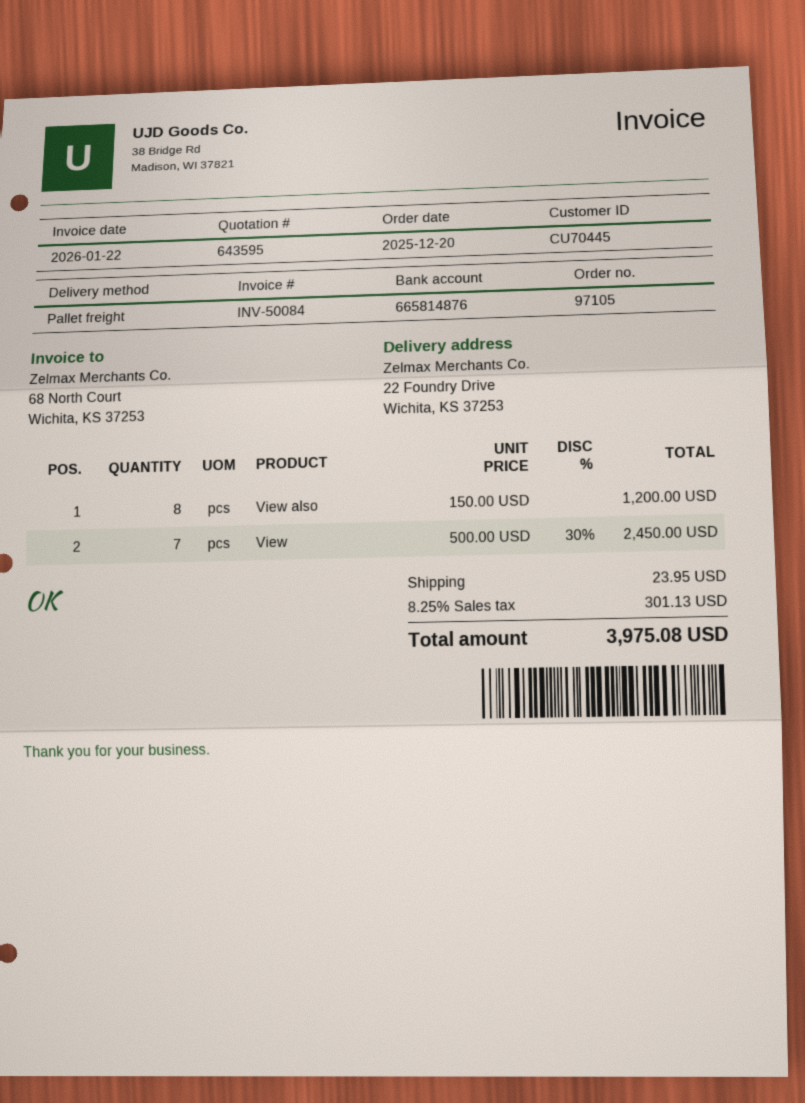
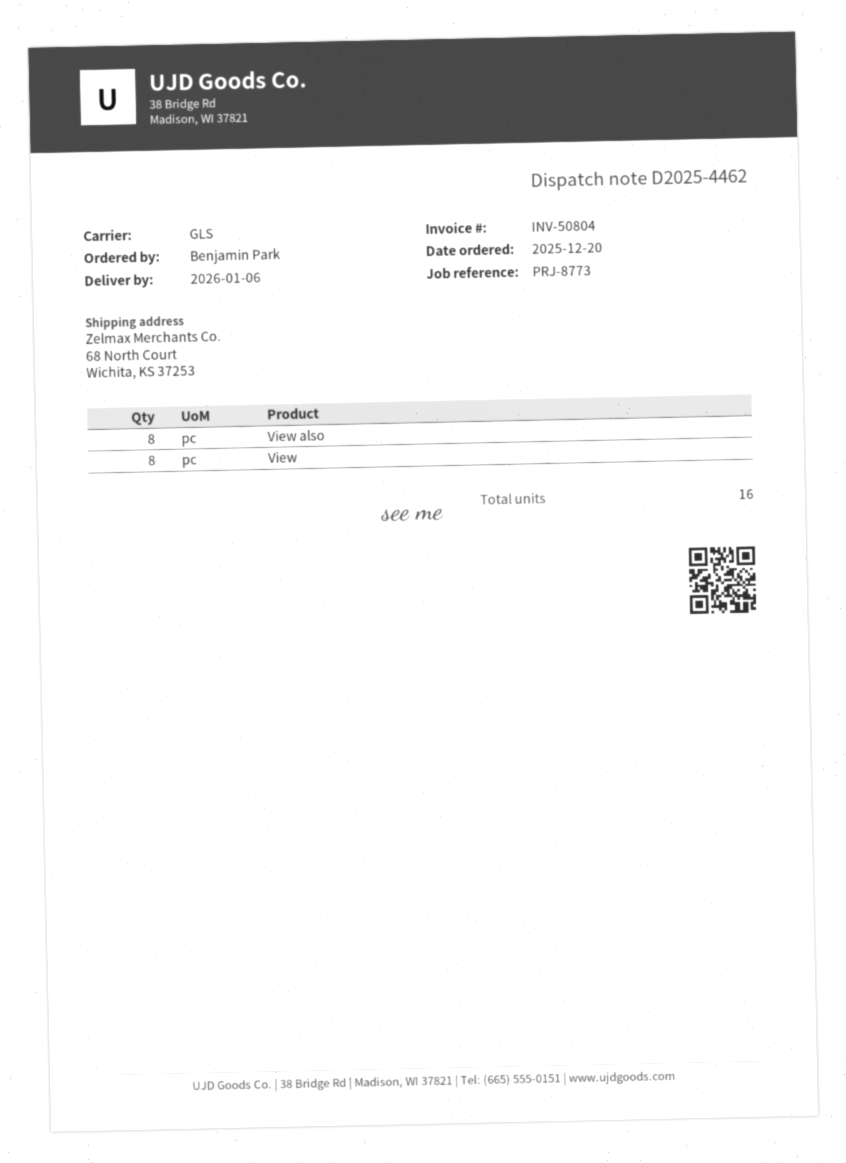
invoice number: INV-50084 -> INV-50804
shipping method: pallet freight -> GLS
ship to: 22 Foundry Drive, Wichita, KS 37253 -> 68 North Court, Wichita, KS 37253
View: 7 -> 8

